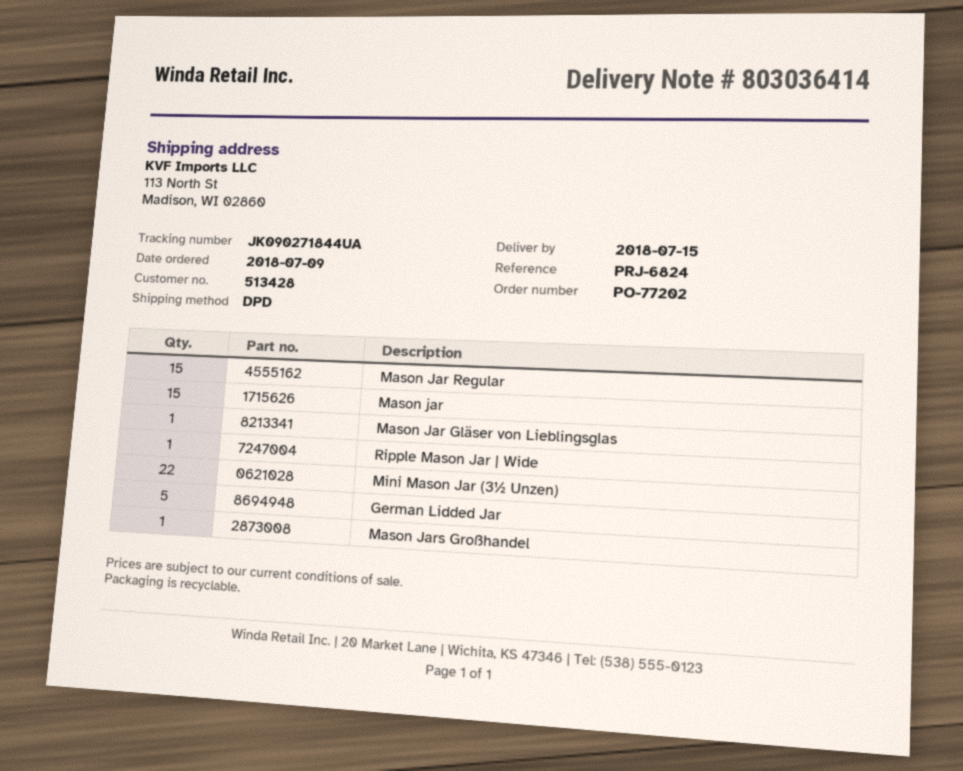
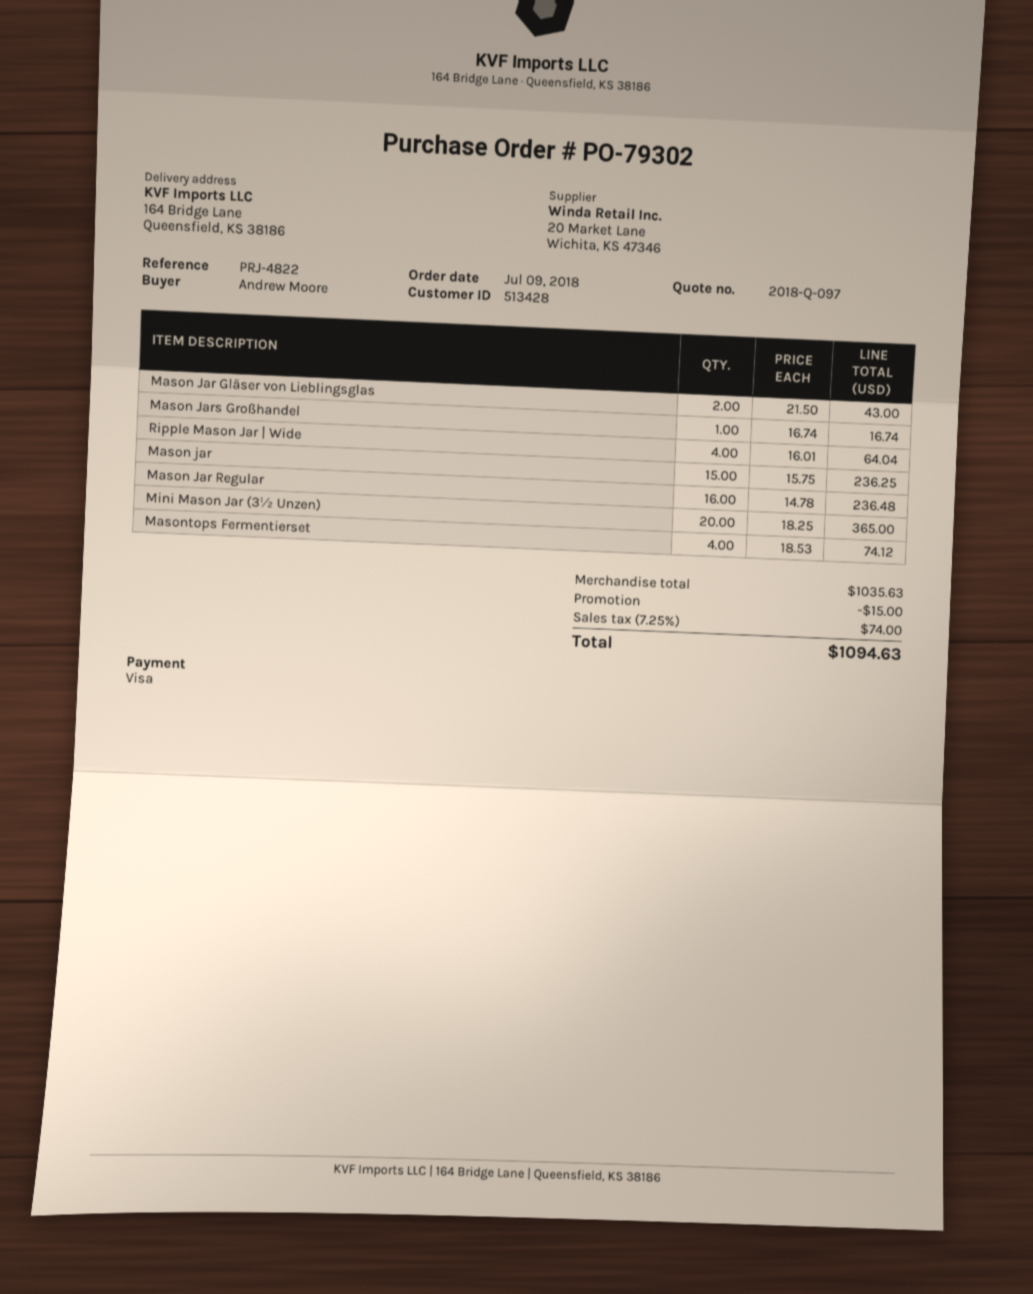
order number: PO-77202 -> PO-79302
reference: PRJ-6824 -> PRJ-4822
ship to: 113 North St, Madison, WI 02860 -> 164 Bridge Lane, Queensfield, KS 38186
Mason Jar Regular: 15 -> 16
Mason Jar Gläser von Lieblingsglas: 1 -> 2
Ripple Mason Jar | Wide: 1 -> 4
Mini Mason Jar (3½ Unzen): 22 -> 20
German Lidded Jar: 5 -> none
Masontops Fermentierset: none -> 4

